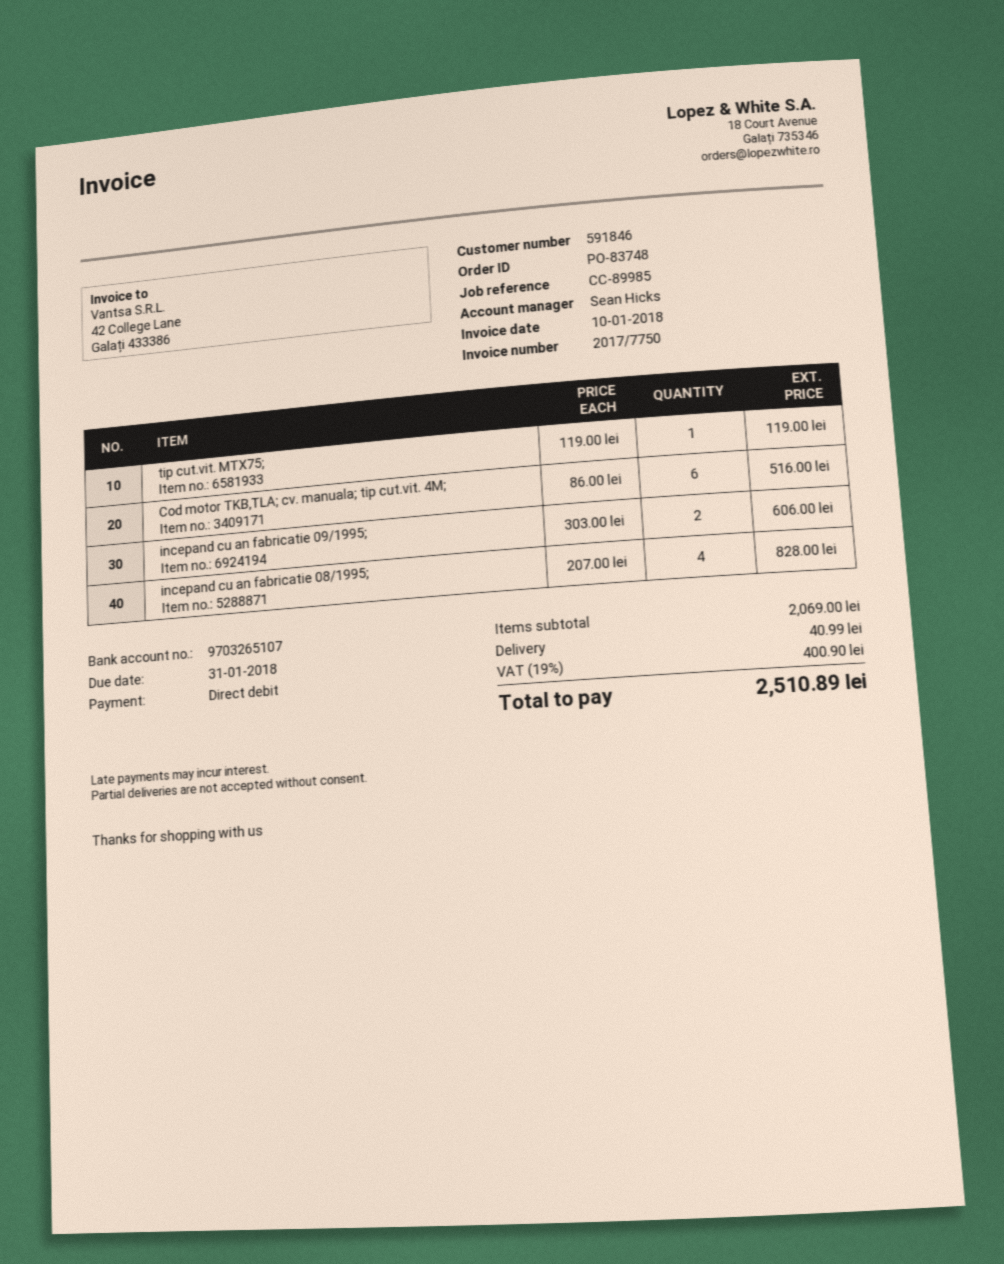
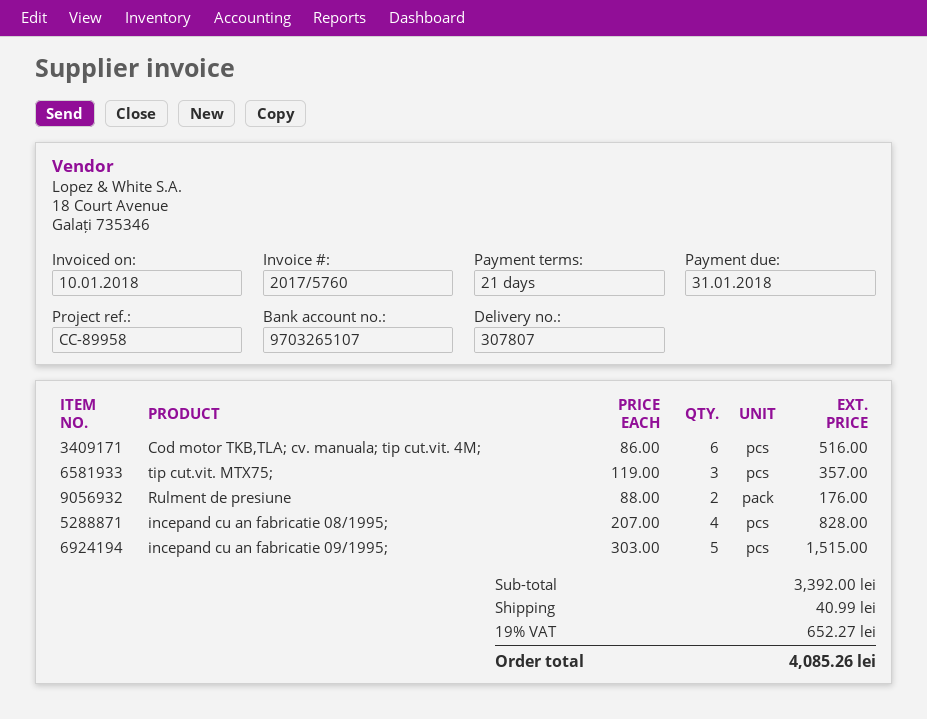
invoice number: 2017/7750 -> 2017/5760
reference: CC-89985 -> CC-89958
tip cut.vit. MTX75;: 1 x 119.00 = 119.00 -> 3 x 119.00 = 357.00
incepand cu an fabricatie 09/1995;: 2 x 303.00 = 606.00 -> 5 x 303.00 = 1515.00
Rulment de presiune: none -> 2 x 88.00 = 176.00
subtotal: 2069.00 -> 3392.00
tax: 19% = 400.90 -> 19% = 652.27
total: 2510.89 -> 4085.26

